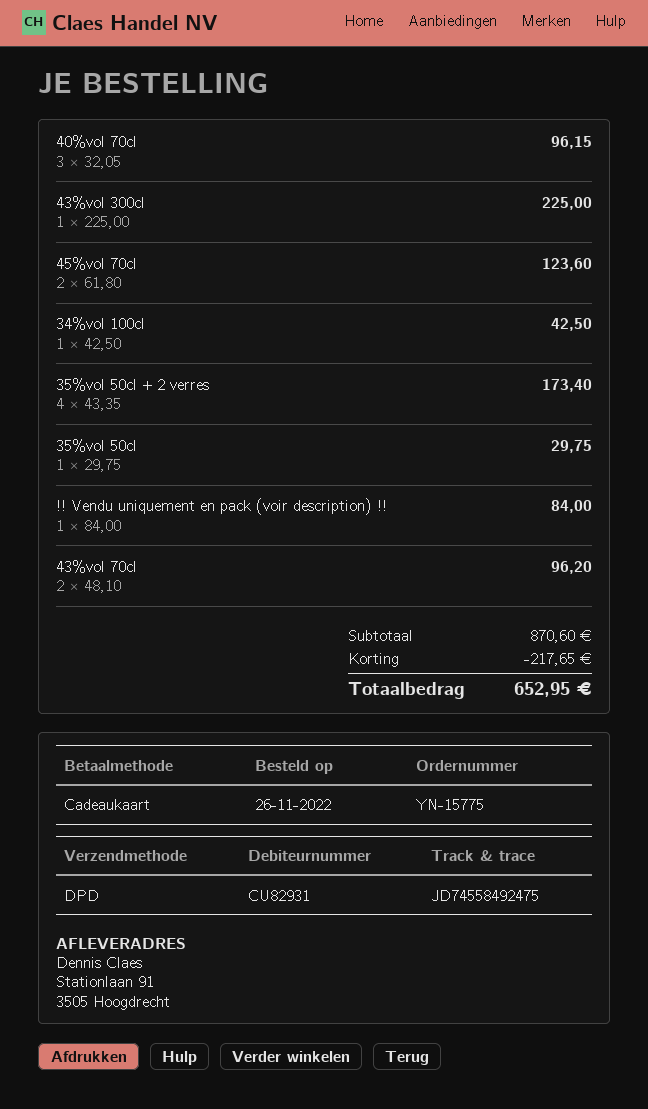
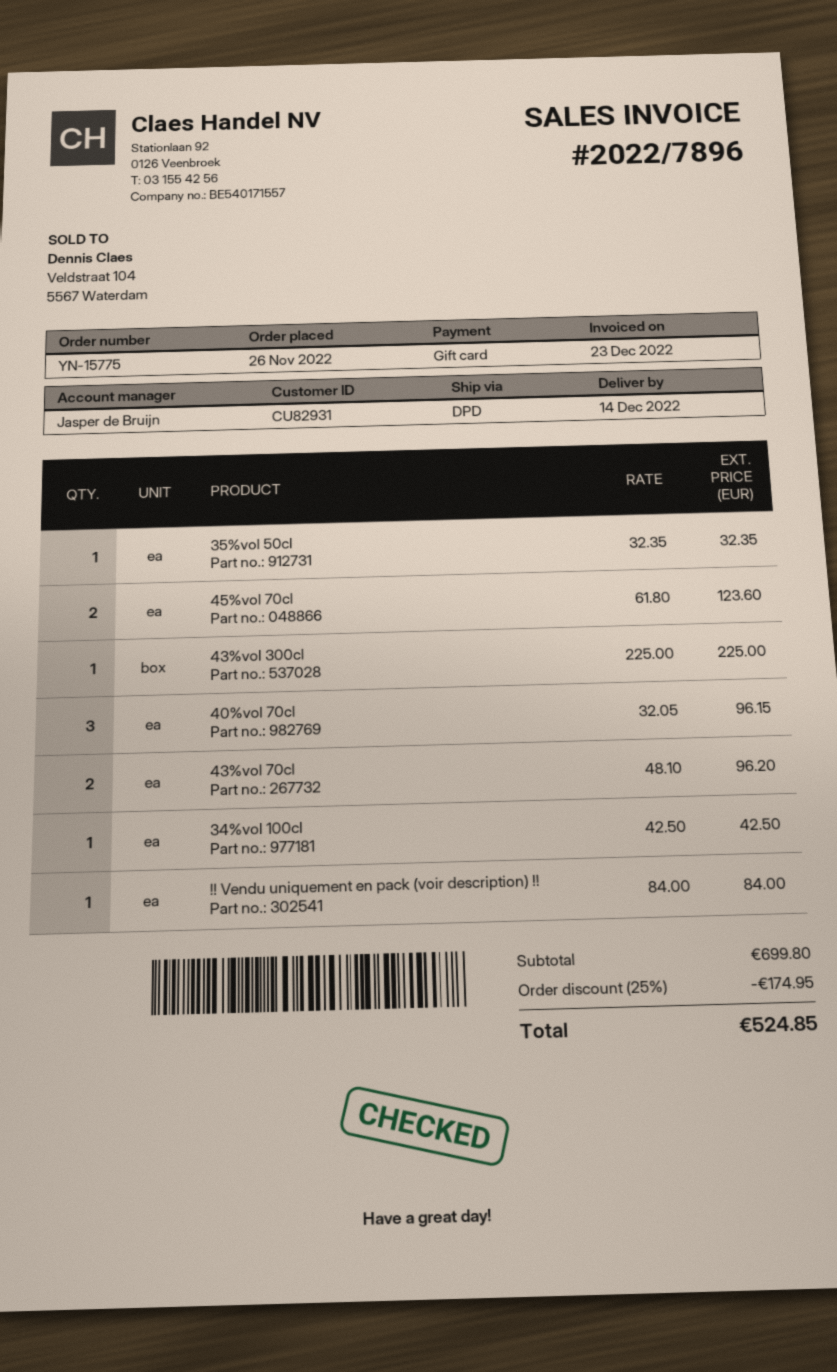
35%vol 50cl + 2 verres: 4 x 43.35 = 173.40 -> none
35%vol 50cl: 1 x 29.75 = 29.75 -> 1 x 32.35 = 32.35
subtotal: 870.60 -> 699.80
discount: 217.65 -> 174.95
total: 652.95 -> 524.85

